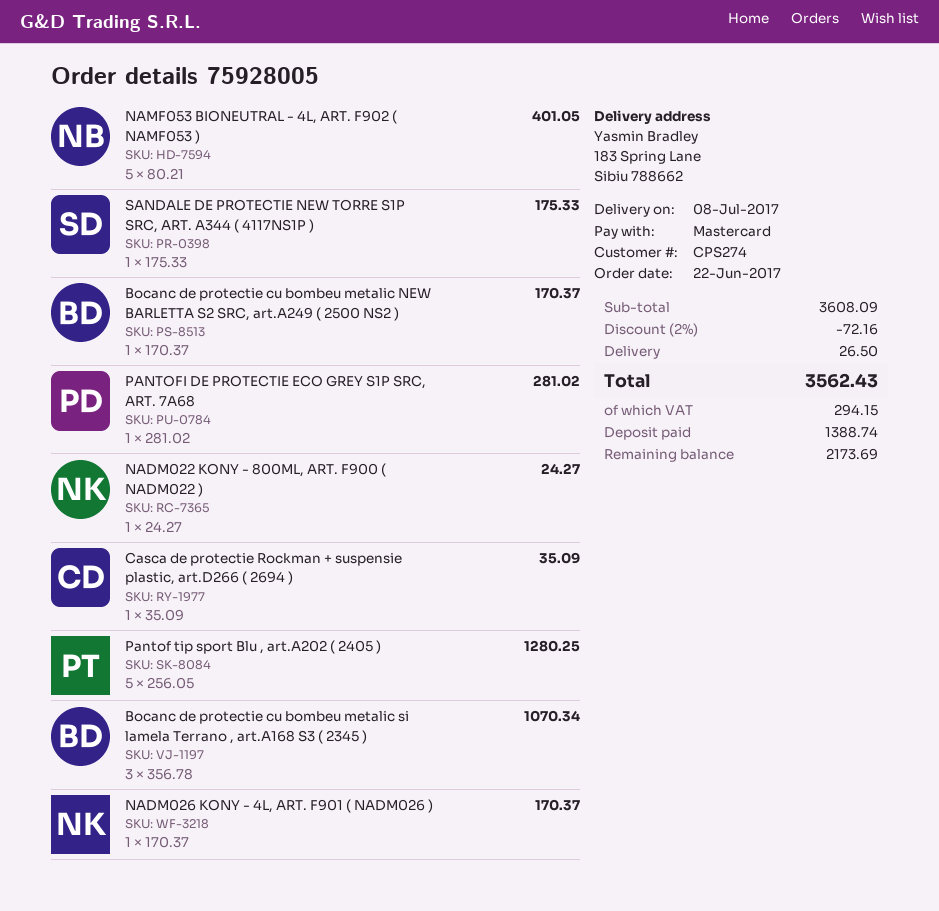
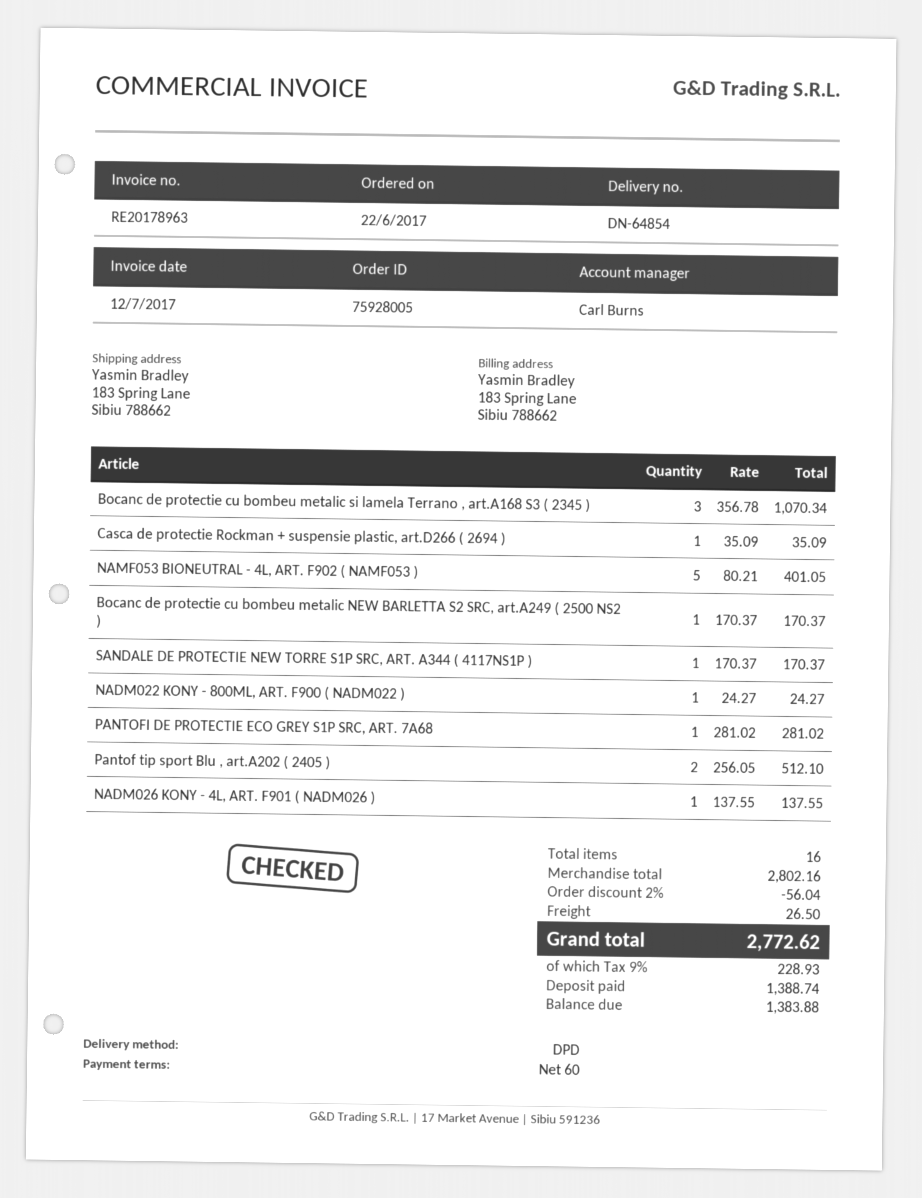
SANDALE DE PROTECTIE NEW TORRE S1P SRC, ART. A344 ( 4117NS1P ): 1 x 175.33 = 175.33 -> 1 x 170.37 = 170.37
Pantof tip sport Blu , art.A202 ( 2405 ): 5 x 256.05 = 1280.25 -> 2 x 256.05 = 512.10
NADM026 KONY - 4L, ART. F901 ( NADM026 ): 1 x 170.37 = 170.37 -> 1 x 137.55 = 137.55
subtotal: 3608.09 -> 2802.16
discount: 2% = 72.16 -> 2% = 56.04
tax: 294.15 -> 228.93
total: 3562.43 -> 2772.62
balance: 2173.69 -> 1383.88

